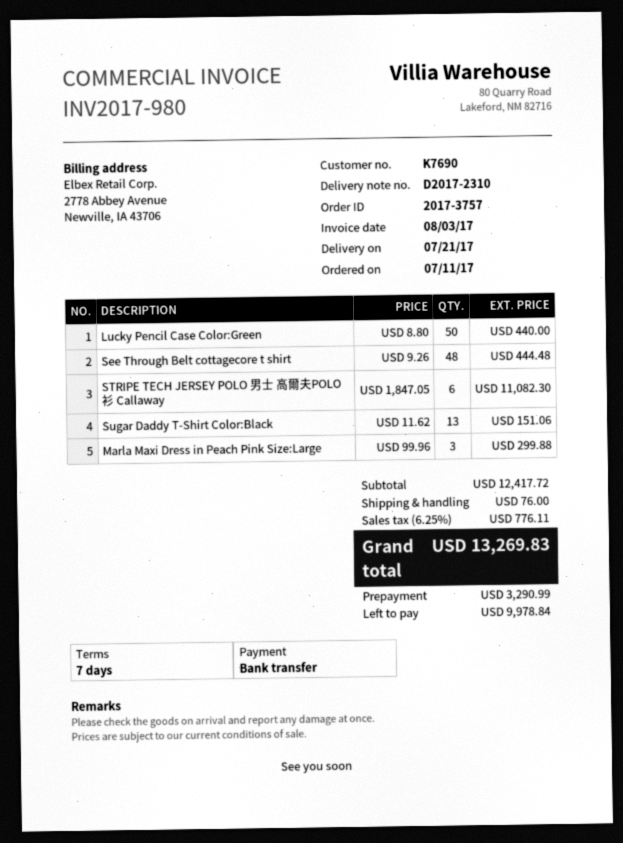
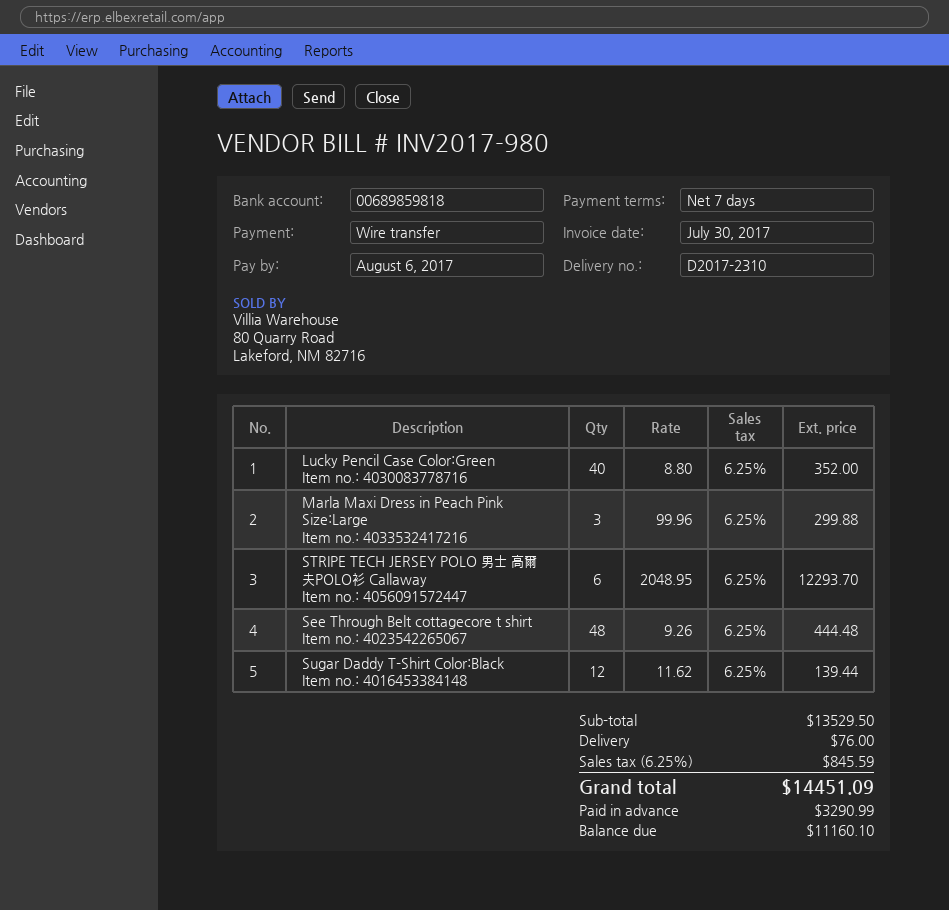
invoice date: 2017-08-03 -> 2017-07-30
Lucky Pencil Case Color:Green: 50 x 8.80 = 440.00 -> 40 x 8.80 = 352.00
STRIPE TECH JERSEY POLO 男士 高爾夫POLO衫 Callaway: 6 x 1847.05 = 11082.30 -> 6 x 2048.95 = 12293.70
Sugar Daddy T-Shirt Color:Black: 13 x 11.62 = 151.06 -> 12 x 11.62 = 139.44
subtotal: 12417.72 -> 13529.50
tax: 6.25% = 776.11 -> 6.25% = 845.59
total: 13269.83 -> 14451.09
balance: 9978.84 -> 11160.10

